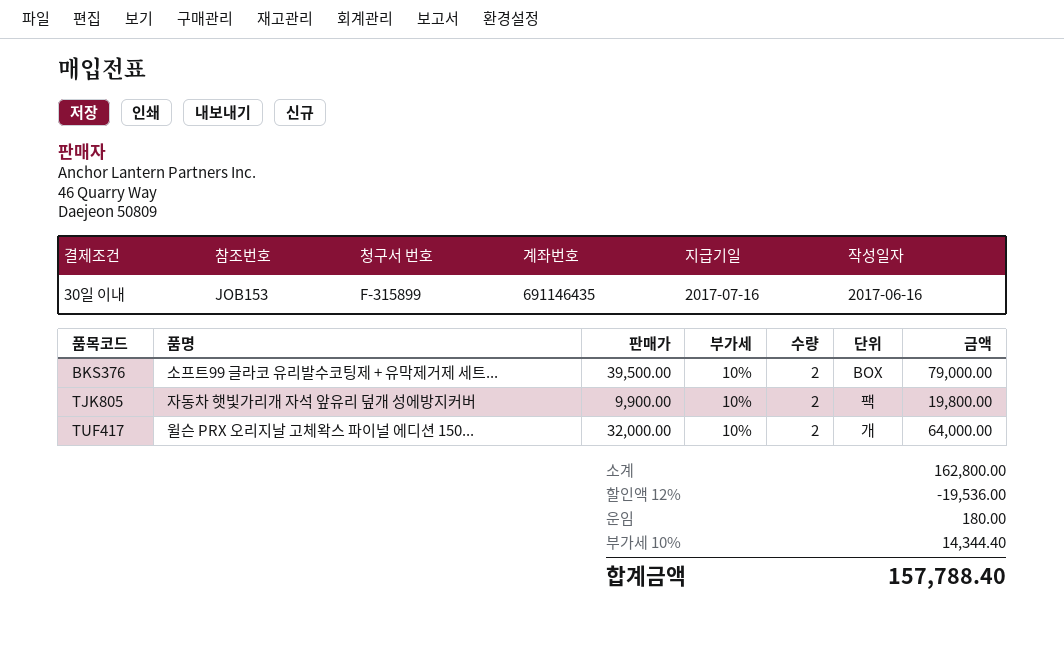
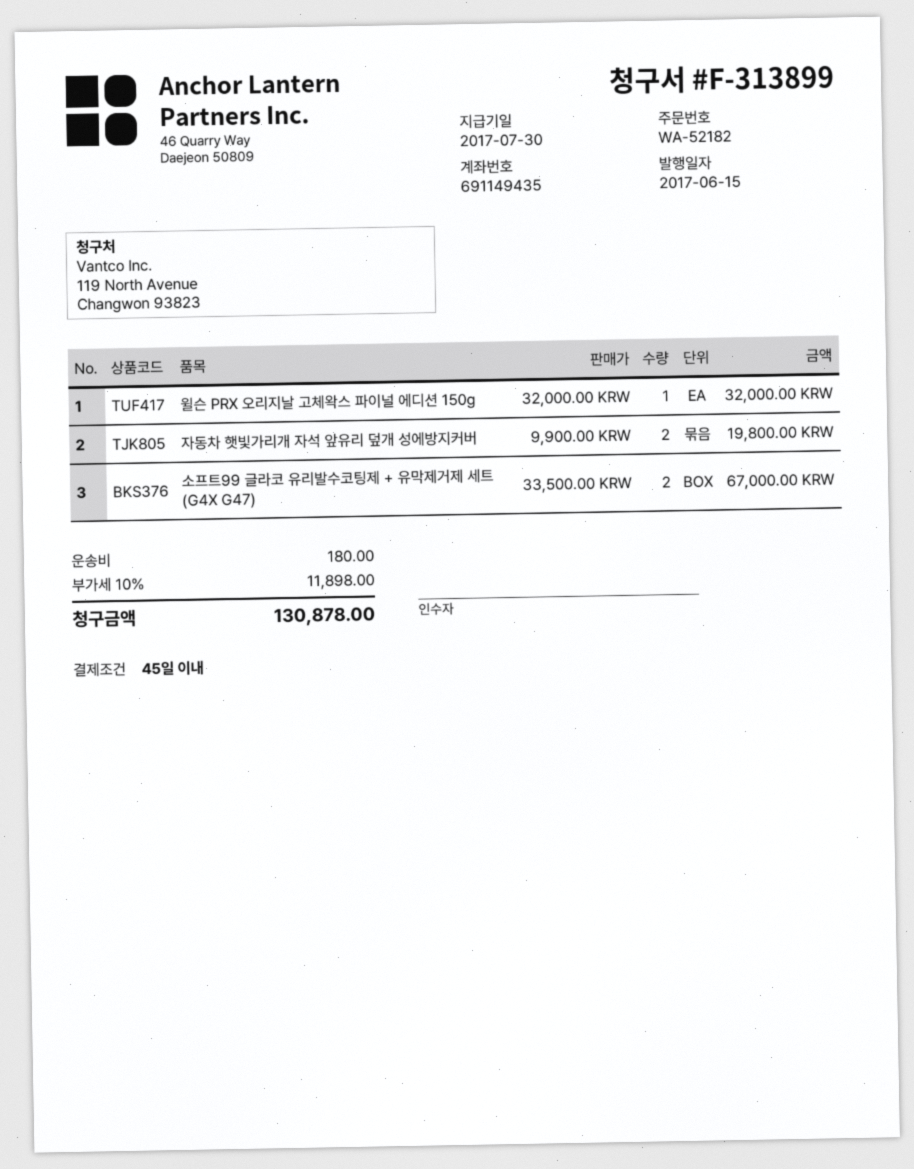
invoice number: F-315899 -> F-313899
invoice date: 2017-06-16 -> 2017-06-15
payment terms: 30 days -> 45 days
due date: 2017-07-16 -> 2017-07-30
bank account: 691146435 -> 691149435
소프트99 글라코 유리발수코팅제 + 유막제거제 세트...: 2 x 39500.00 = 79000.00 -> 2 x 33500.00 = 67000.00
윌슨 PRX 오리지날 고체왁스 파이널 에디션 150...: 2 x 32000.00 = 64000.00 -> 1 x 32000.00 = 32000.00
discount: 12% = 19536.00 -> none
tax: 10% = 14344.40 -> 10% = 11898.00
total: 157788.40 -> 130878.00

